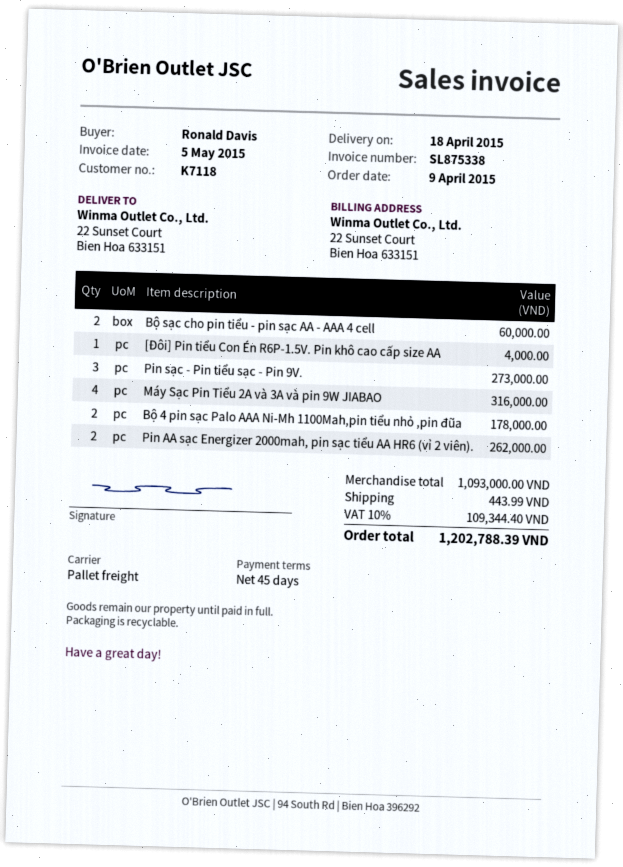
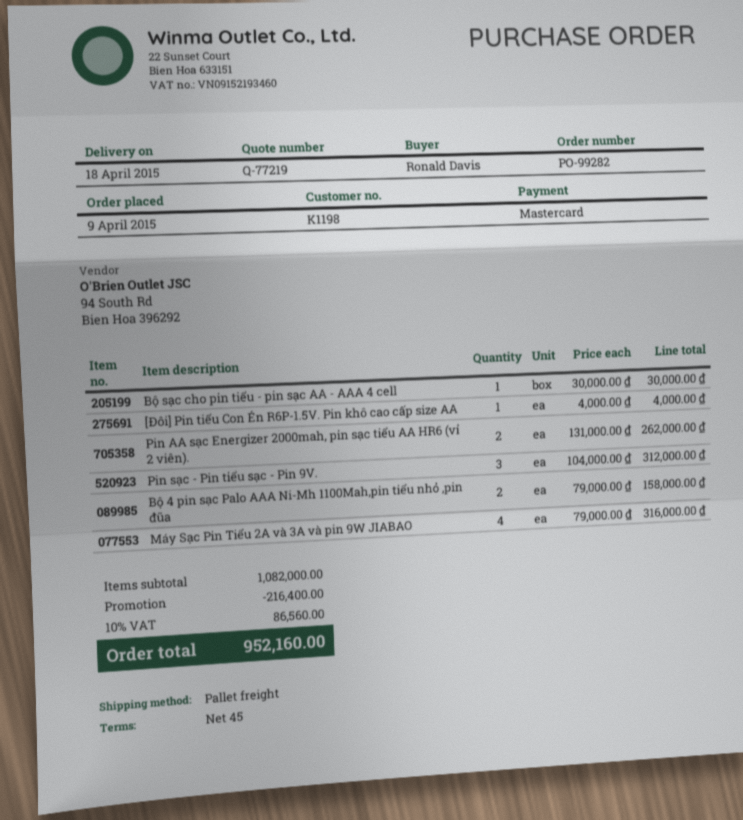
customer number: K7118 -> K1198
Bộ sạc cho pin tiểu - pin sạc AA - AAA 4 cell: 2 for 60000.00 -> 1 for 30000.00
Pin sạc - Pin tiểu sạc - Pin 9V.: 3 for 273000.00 -> 3 for 312000.00
Bộ 4 pin sạc Palo AAA Ni-Mh 1100Mah,pin tiểu nhỏ ,pin đũa: 2 for 178000.00 -> 2 for 158000.00
subtotal: 1093000.00 -> 1082000.00
discount: none -> 216400.00
shipping: 443.99 -> none
tax: 10% = 109344.40 -> 10% = 86560.00
total: 1202788.39 -> 952160.00

